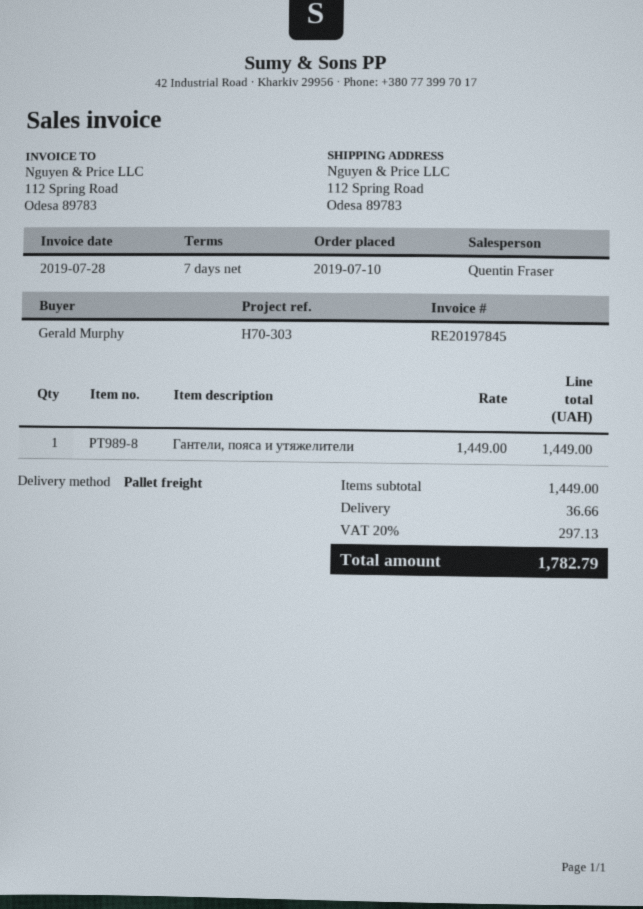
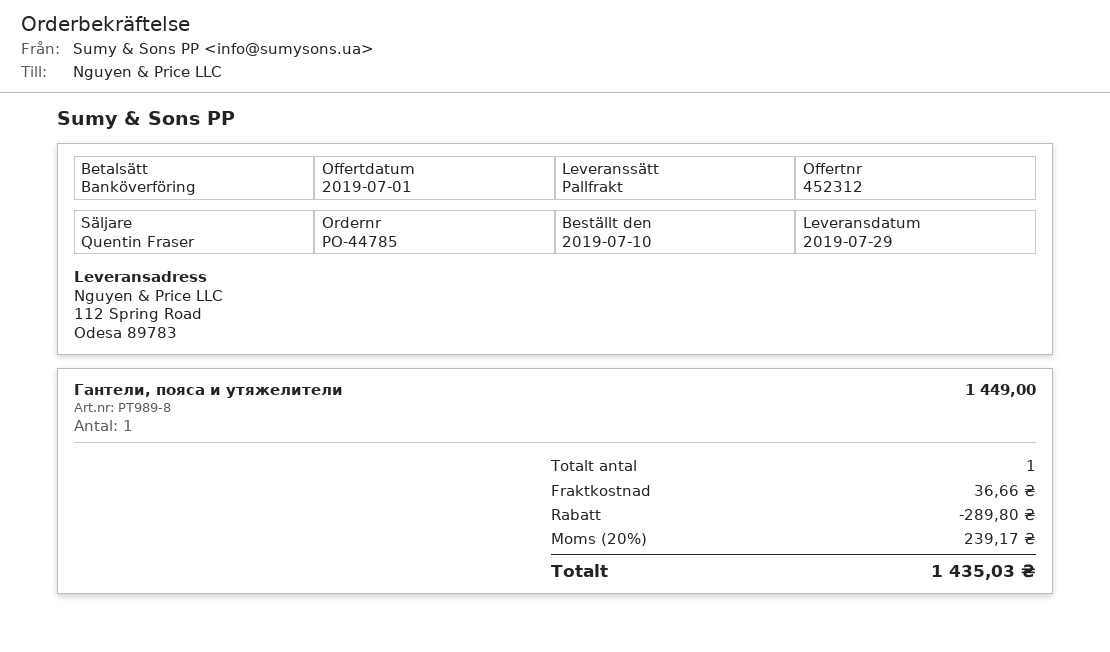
discount: none -> 289.80
tax: 20% = 297.13 -> 20% = 239.17
total: 1782.79 -> 1435.03

